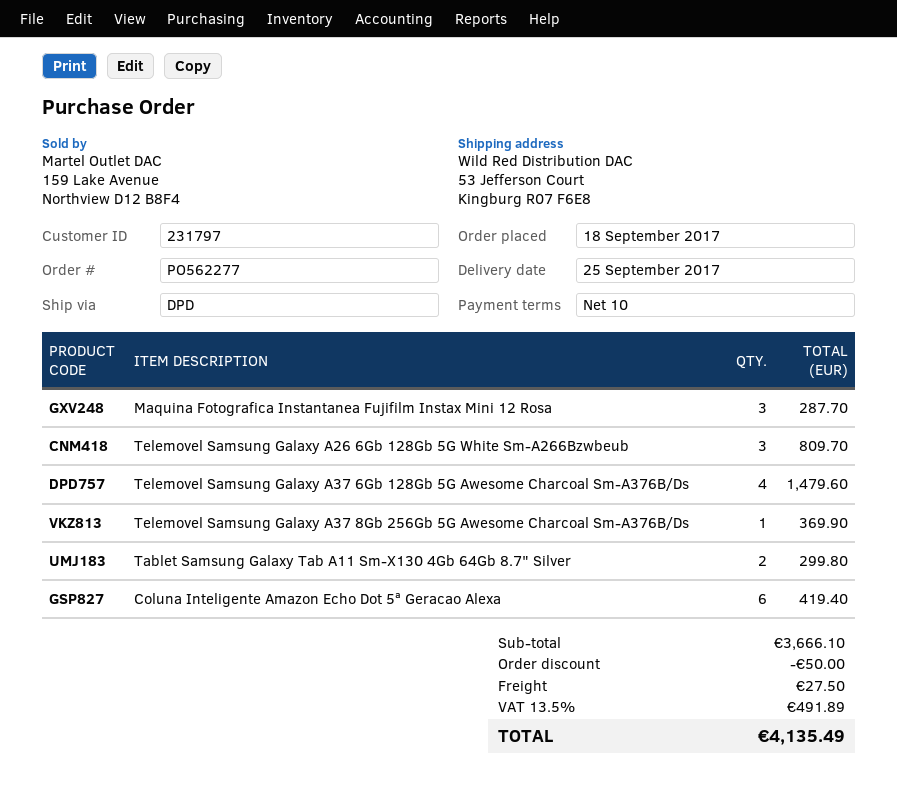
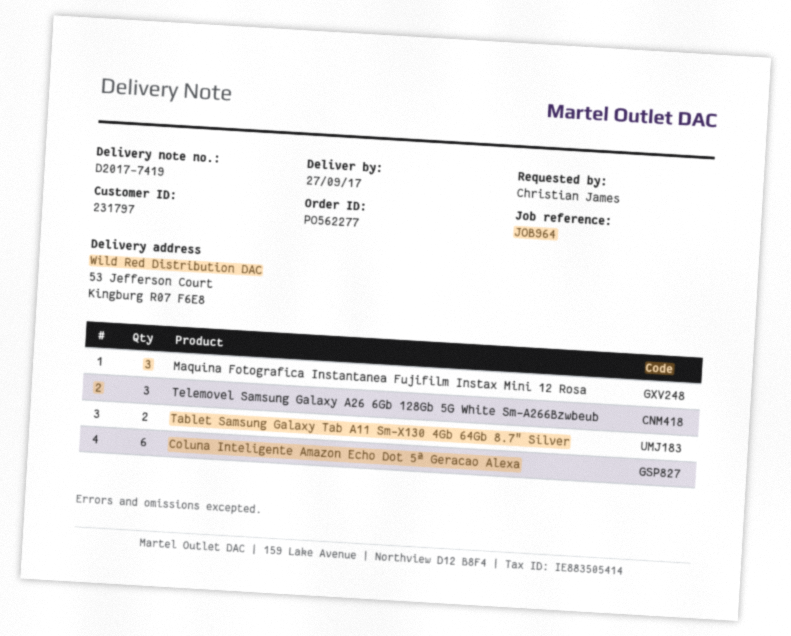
delivery date: 2017-09-25 -> 2017-09-27
Telemovel Samsung Galaxy A37 6Gb 128Gb 5G Awesome Charcoal Sm-A376B/Ds: 4 -> none
Telemovel Samsung Galaxy A37 8Gb 256Gb 5G Awesome Charcoal Sm-A376B/Ds: 1 -> none

